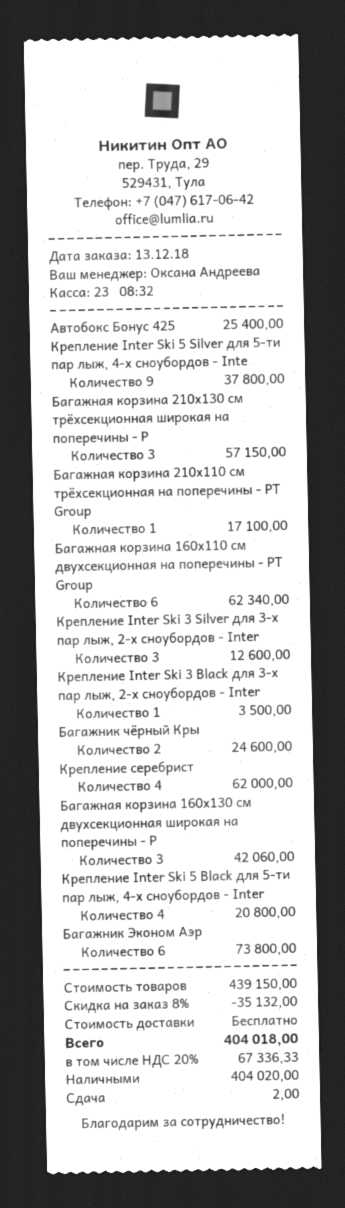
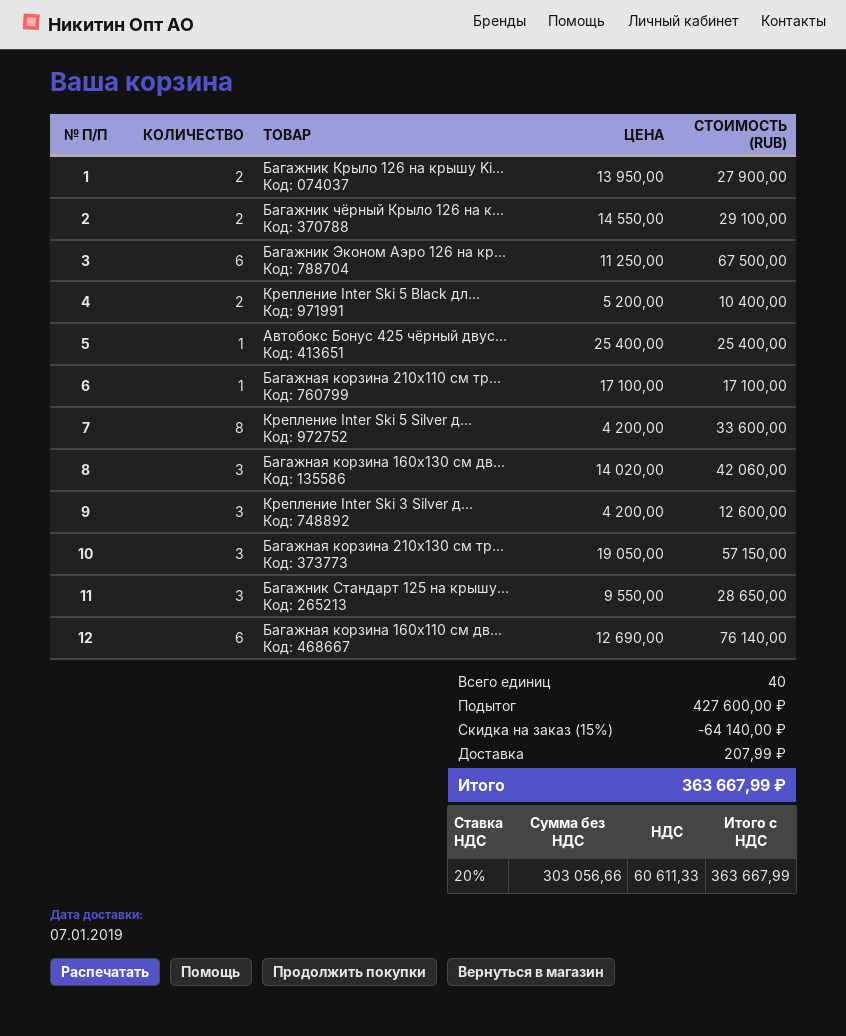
Крепление Inter Ski 5 Silver для 5-ти пар лыж, 4-х сноубордов - Inte: 9 for 37800.00 -> 8 for 33600.00
Багажная корзина 160x110 см двухсекционная на поперечины - PT Group: 6 for 62340.00 -> 6 for 76140.00
Крепление Inter Ski 3 Black для 3-х пар лыж, 2-х сноубордов - Inter: 1 for 3500.00 -> none
Багажник чёрный Кры: 2 for 24600.00 -> 2 for 29100.00
Крепление серебрист: 4 for 62000.00 -> none
Крепление Inter Ski 5 Black для 5-ти пар лыж, 4-х сноубордов - Inter: 4 for 20800.00 -> 2 for 10400.00
Багажник Эконом Аэр: 6 for 73800.00 -> 6 for 67500.00
Багажник Крыло 126 на крышу Ki...: none -> 2 for 27900.00
Багажник Стандарт 125 на крышу...: none -> 3 for 28650.00
subtotal: 439150.00 -> 427600.00
discount: 8% = 35132.00 -> 15% = 64140.00
shipping: 0.00 -> 207.99
tax: 20% = 67336.33 -> 20% = 60611.33
total: 404018.00 -> 363667.99

